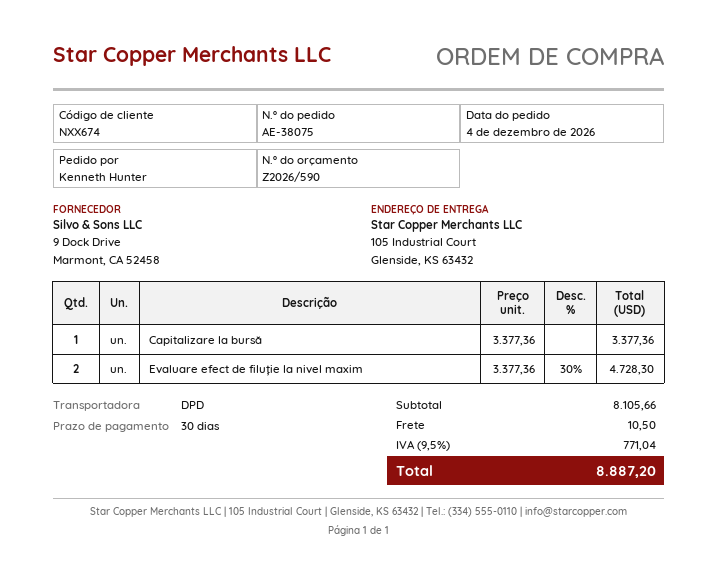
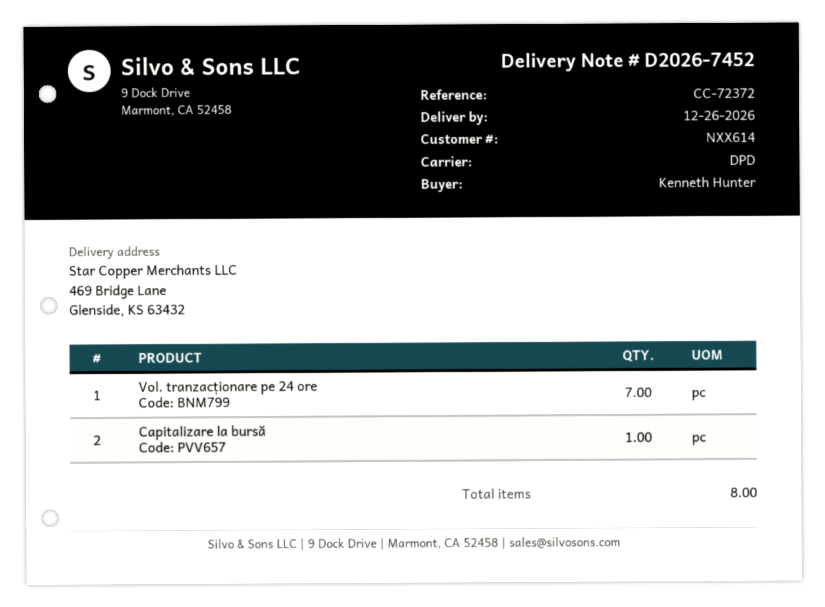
customer number: NXX674 -> NXX614
ship to: 105 Industrial Court, Glenside, KS 63432 -> 469 Bridge Lane, Glenside, KS 63432
Evaluare efect de filuție la nivel maxim: 2 -> none
Vol. tranzacționare pe 24 ore: none -> 7

